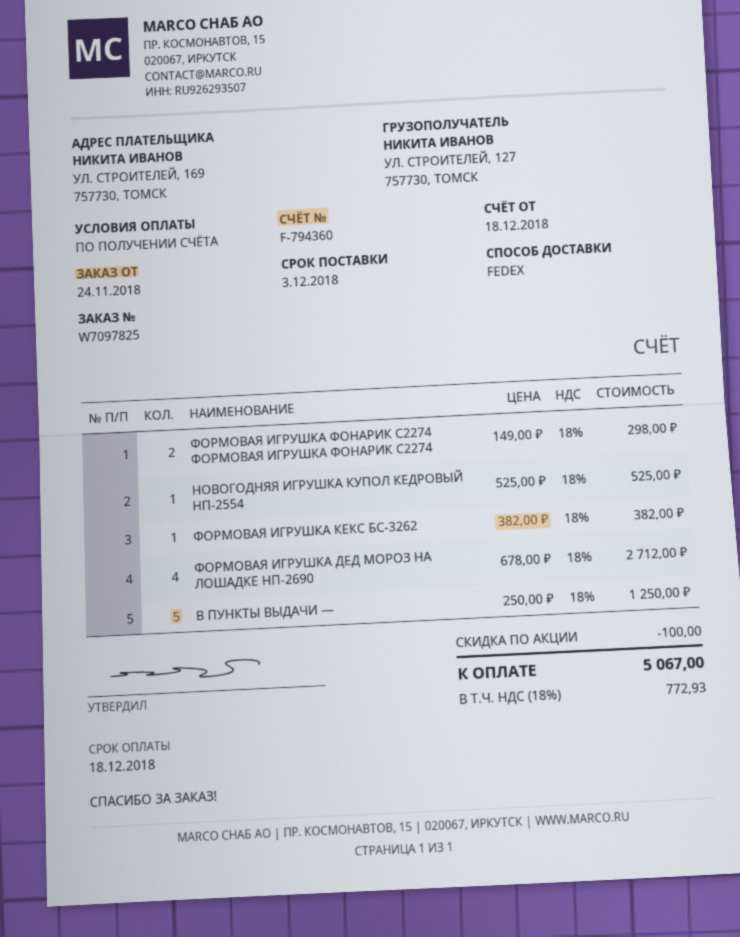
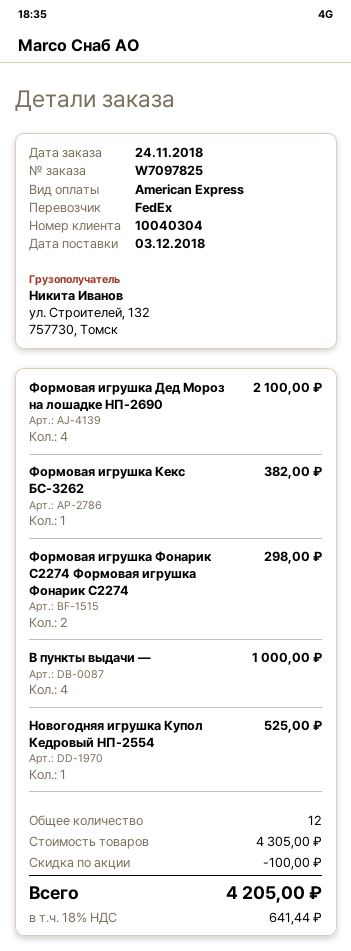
ship to: УЛ. СТРОИТЕЛЕЙ, 127, 757730, ТОМСК -> ул. Строителей, 132, 757730, Томск
ФОРМОВАЯ ИГРУШКА ДЕД МОРОЗ НА ЛОШАДКЕ НП-2690: 4 for 2712.00 -> 4 for 2100.00
В ПУНКТЫ ВЫДАЧИ —: 5 for 1250.00 -> 4 for 1000.00
tax: 18% = 772.93 -> 18% = 641.44
total: 5067.00 -> 4205.00

